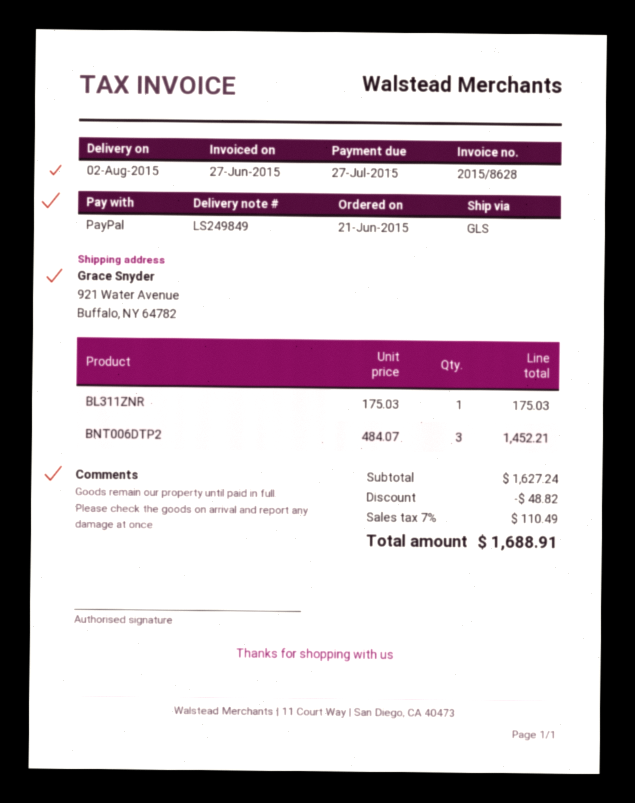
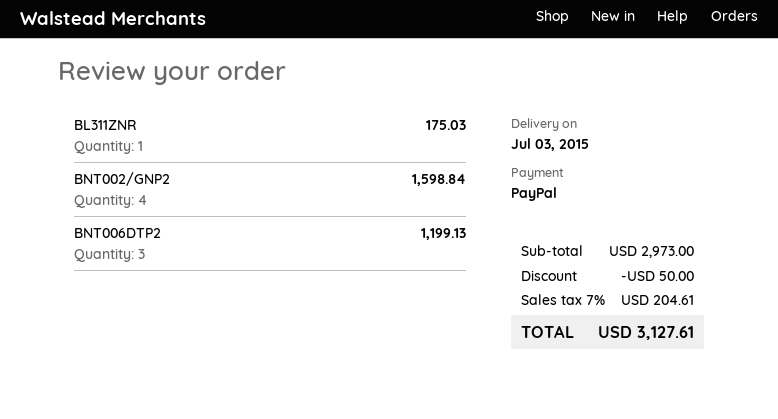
delivery date: 2015-08-02 -> 2015-07-03
BNT006DTP2: 3 for 1452.21 -> 3 for 1199.13
BNT002/GNP2: none -> 4 for 1598.84
subtotal: 1627.24 -> 2973.00
discount: 48.82 -> 50.00
tax: 7% = 110.49 -> 7% = 204.61
total: 1688.91 -> 3127.61

